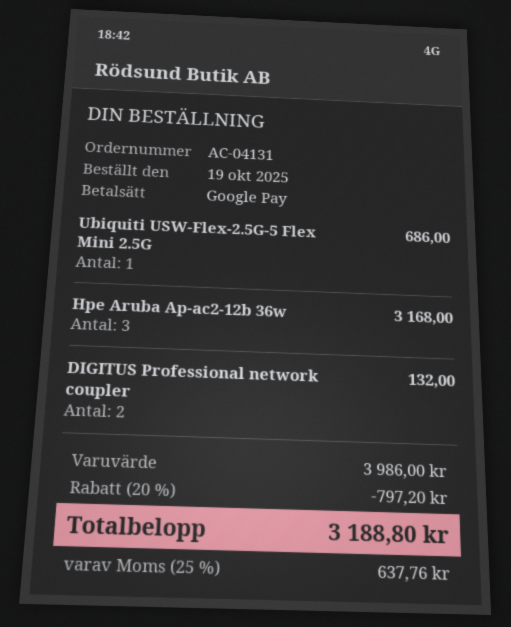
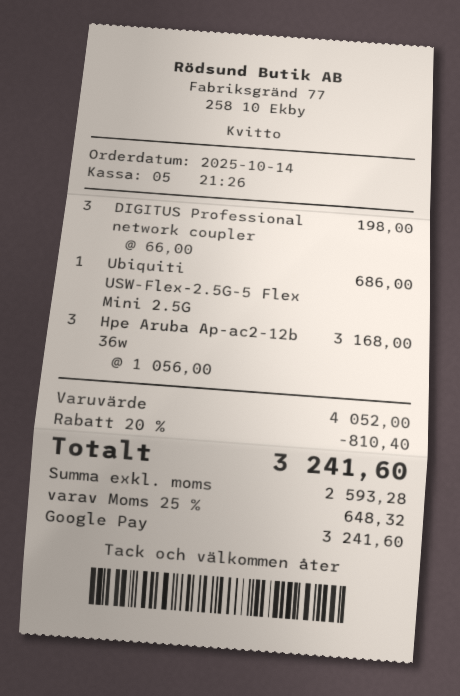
order date: 2025-10-19 -> 2025-10-14
DIGITUS Professional network coupler: 2 for 132.00 -> 3 for 198.00
subtotal: 3986.00 -> 4052.00
discount: 20% = 797.20 -> 20% = 810.40
tax: 25% = 637.76 -> 25% = 648.32
total: 3188.80 -> 3241.60

